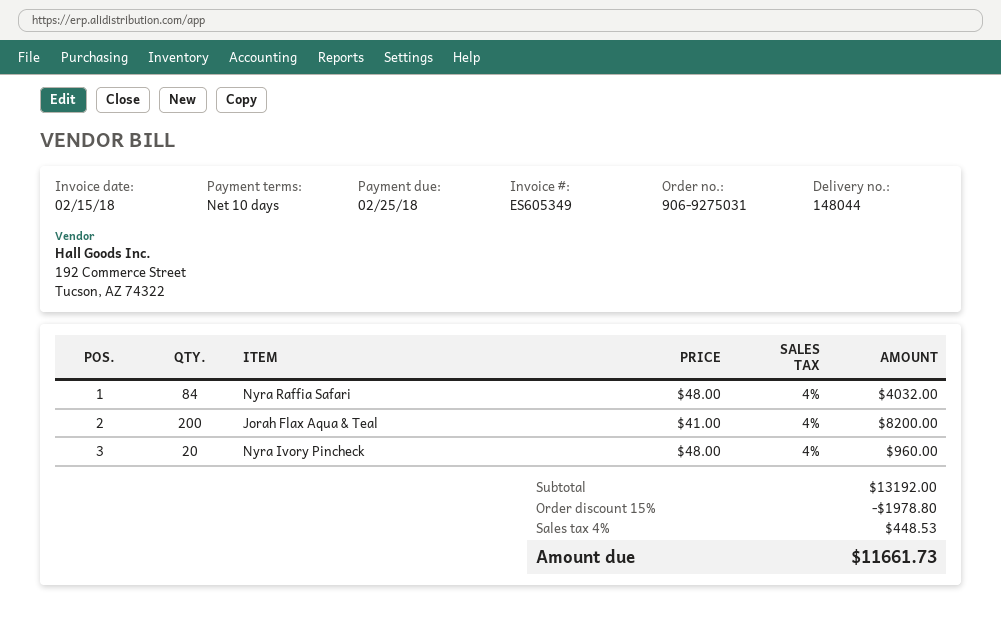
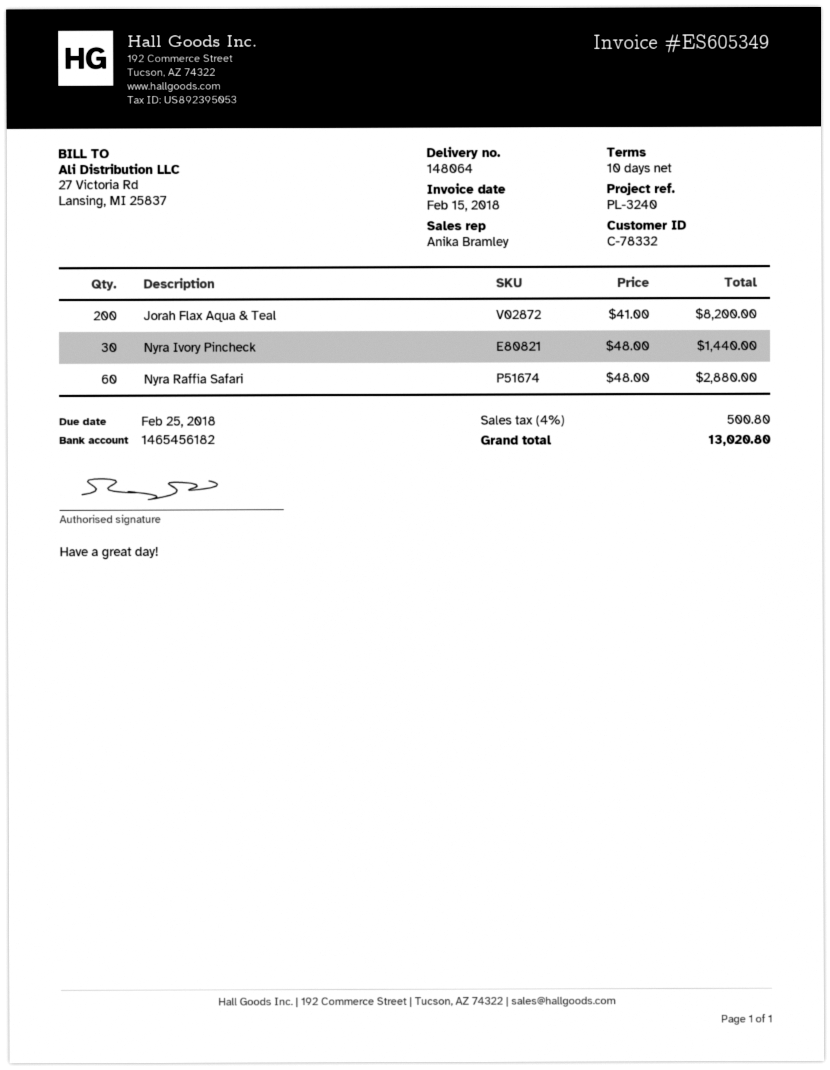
delivery note number: 148044 -> 148064
Nyra Raffia Safari: 84 x 48.00 = 4032.00 -> 60 x 48.00 = 2880.00
Nyra Ivory Pincheck: 20 x 48.00 = 960.00 -> 30 x 48.00 = 1440.00
discount: 15% = 1978.80 -> none
tax: 4% = 448.53 -> 4% = 500.80
total: 11661.73 -> 13020.80

